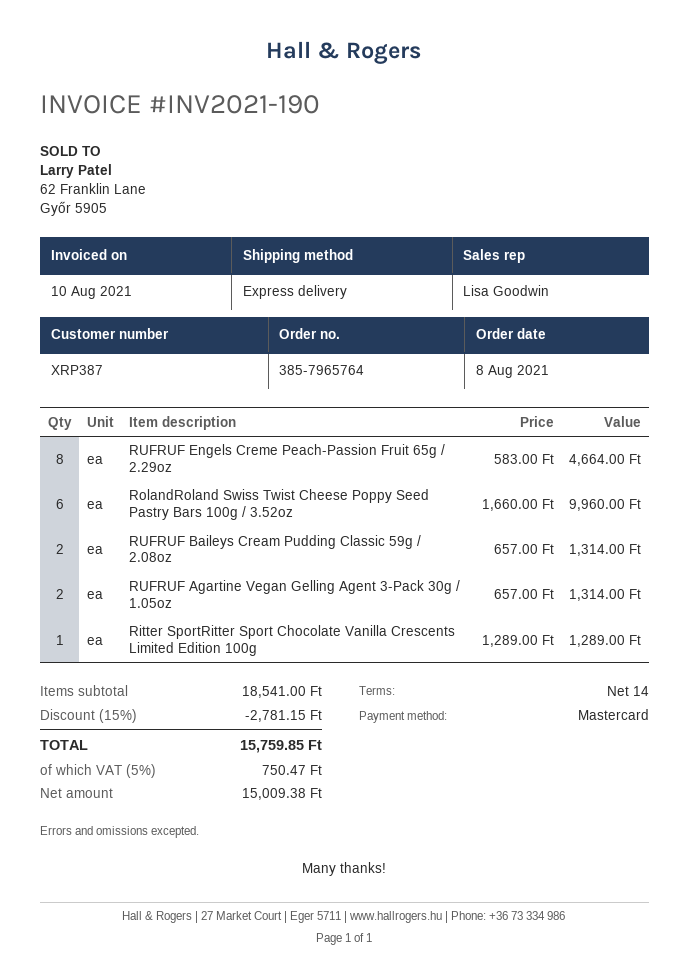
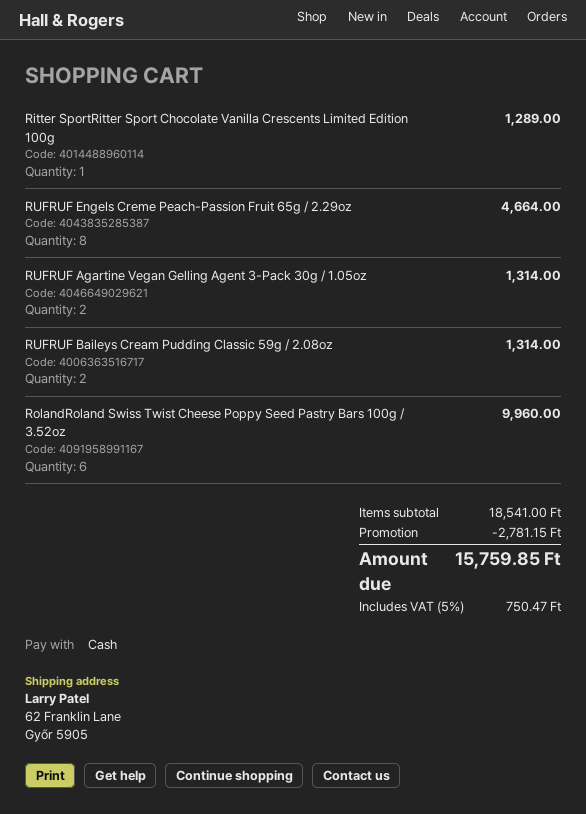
payment method: Mastercard -> cash

